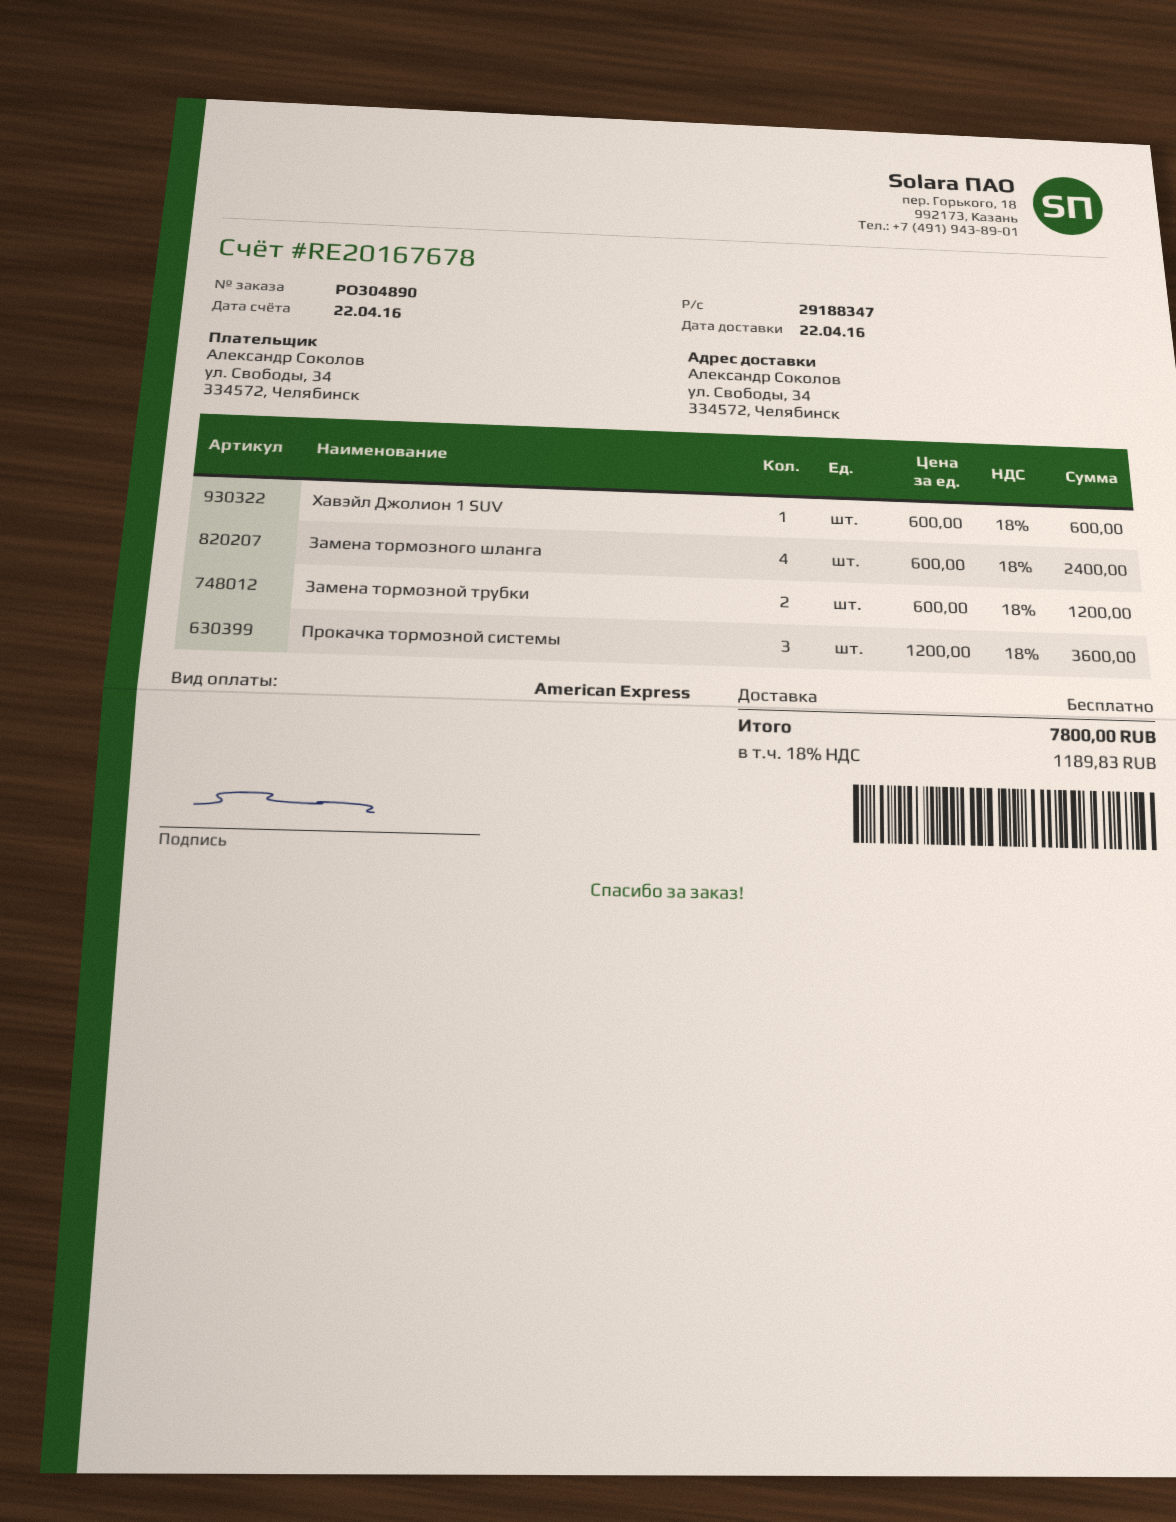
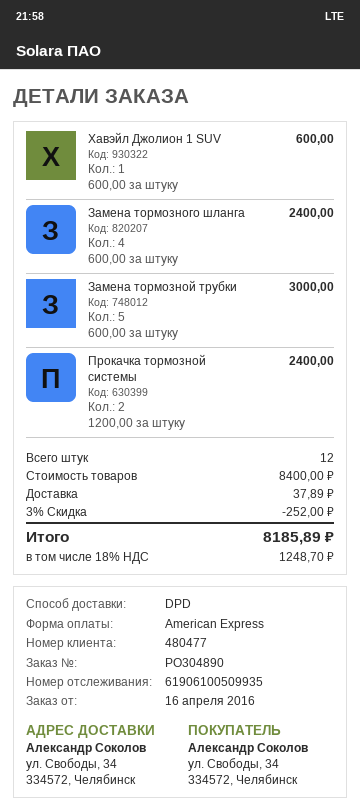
Замена тормозной трубки: 2 x 600.00 = 1200.00 -> 5 x 600.00 = 3000.00
Прокачка тормозной системы: 3 x 1200.00 = 3600.00 -> 2 x 1200.00 = 2400.00
discount: none -> 3% = 252.00
shipping: 0.00 -> 37.89
tax: 18% = 1189.83 -> 18% = 1248.70
total: 7800.00 -> 8185.89

